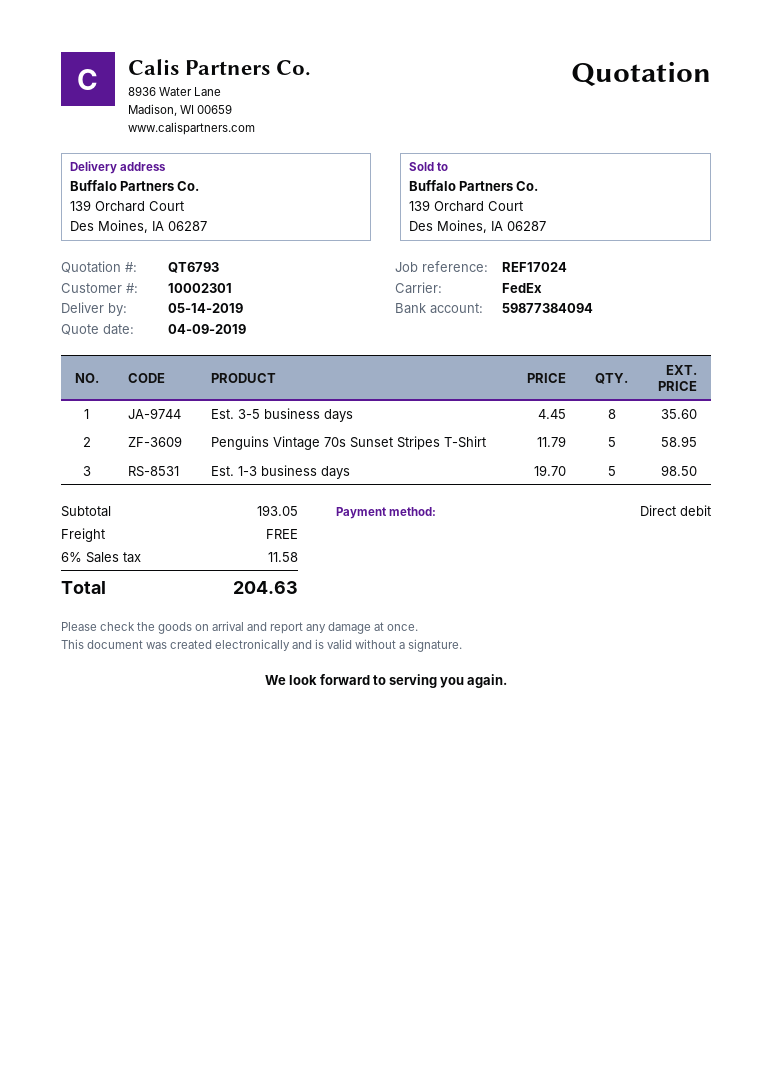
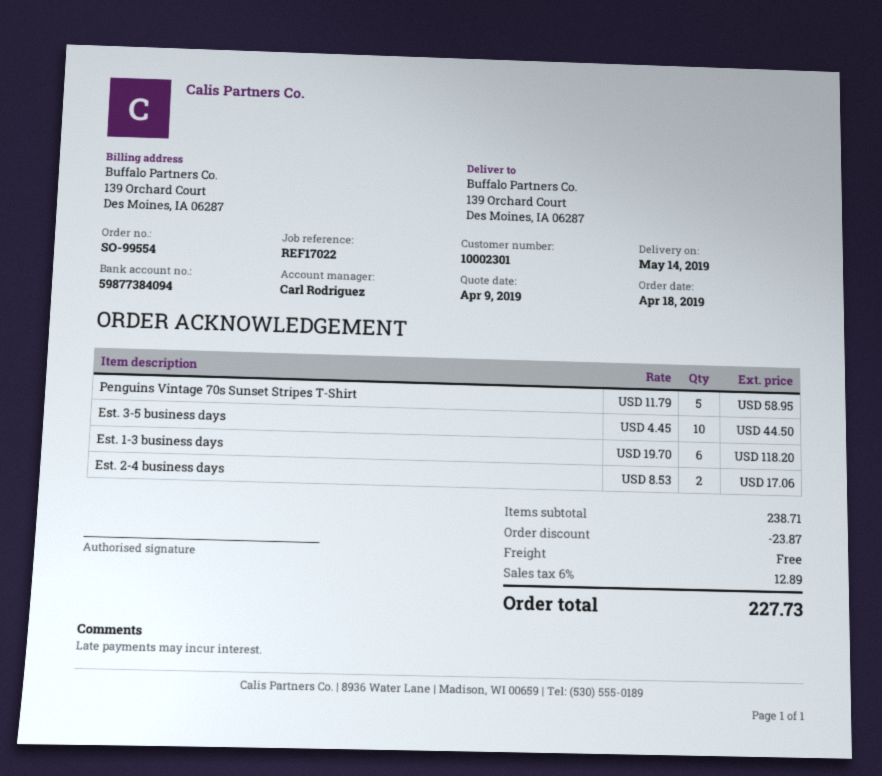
reference: REF17024 -> REF17022
Est. 3-5 business days: 8 x 4.45 = 35.60 -> 10 x 4.45 = 44.50
Est. 1-3 business days: 5 x 19.70 = 98.50 -> 6 x 19.70 = 118.20
Est. 2-4 business days: none -> 2 x 8.53 = 17.06
subtotal: 193.05 -> 238.71
discount: none -> 23.87
tax: 6% = 11.58 -> 6% = 12.89
total: 204.63 -> 227.73

